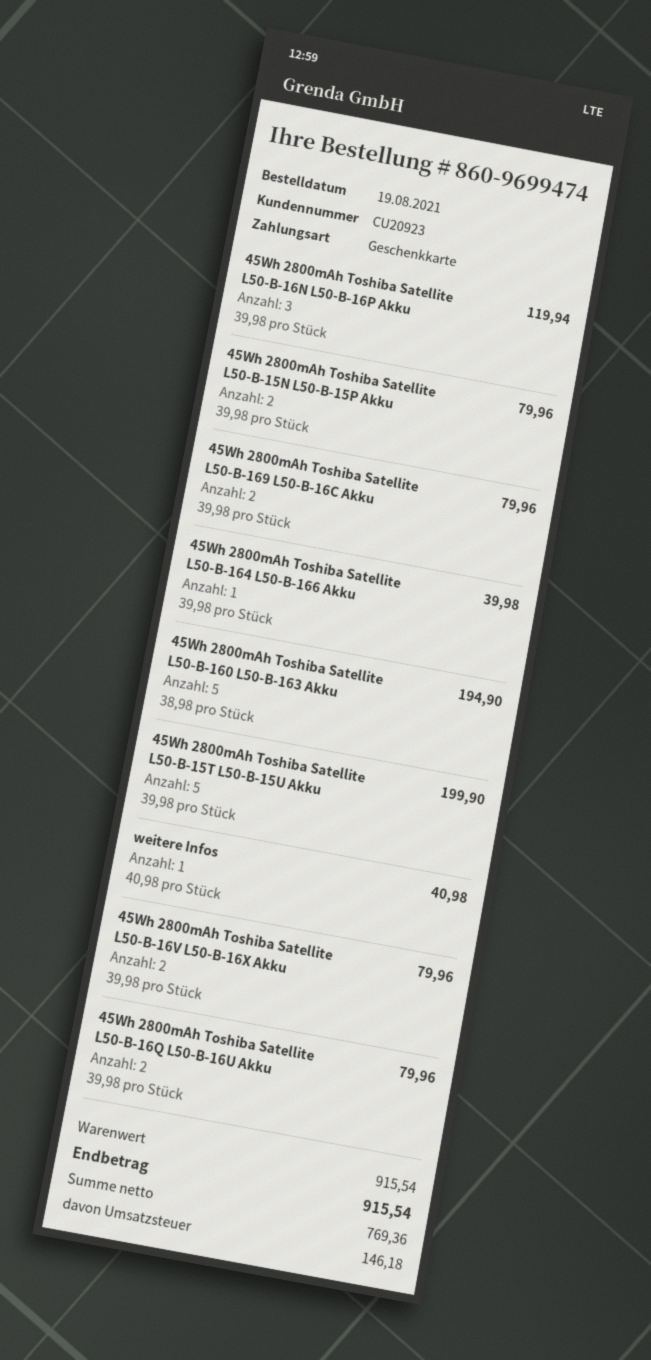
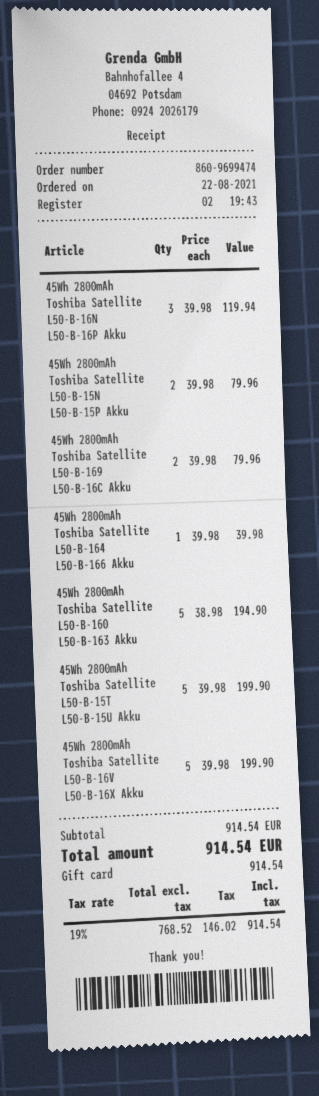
order date: 2021-08-19 -> 2021-08-22
weitere Infos: 1 x 40.98 = 40.98 -> none
45Wh 2800mAh Toshiba Satellite L50-B-16V L50-B-16X Akku: 2 x 39.98 = 79.96 -> 5 x 39.98 = 199.90
45Wh 2800mAh Toshiba Satellite L50-B-16Q L50-B-16U Akku: 2 x 39.98 = 79.96 -> none
subtotal: 915.54 -> 914.54
net: 769.36 -> 768.52
tax: 146.18 -> 146.02
total: 915.54 -> 914.54

